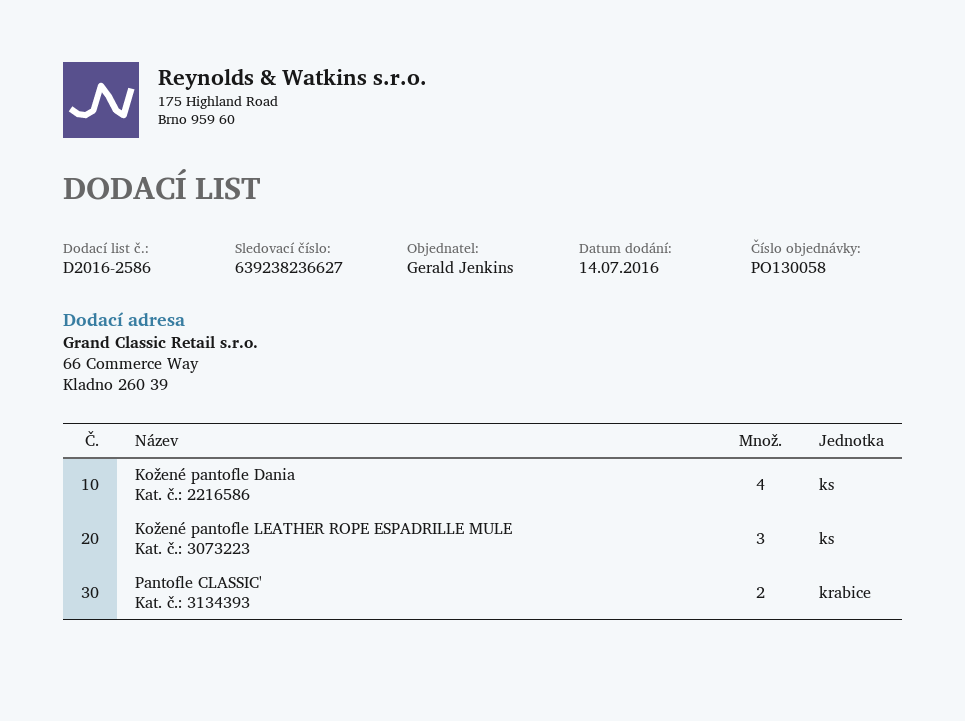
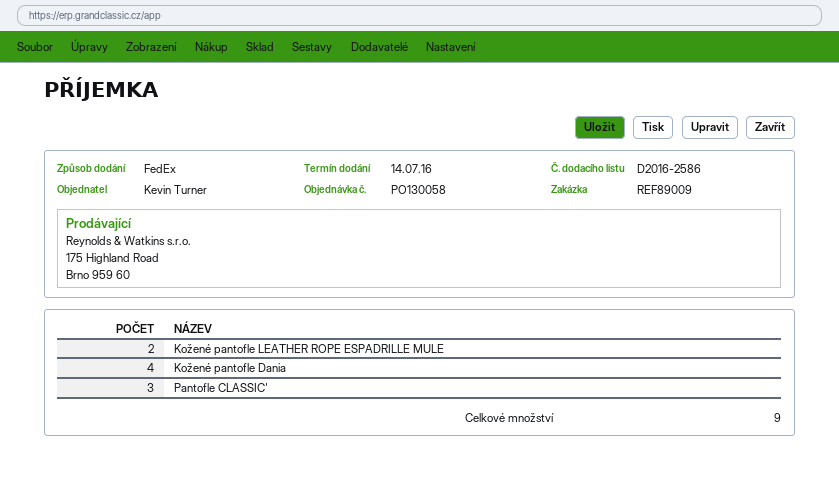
ordered by: Gerald Jenkins -> Kevin Turner
Kožené pantofle LEATHER ROPE ESPADRILLE MULE: 3 -> 2
Pantofle CLASSIC': 2 -> 3

